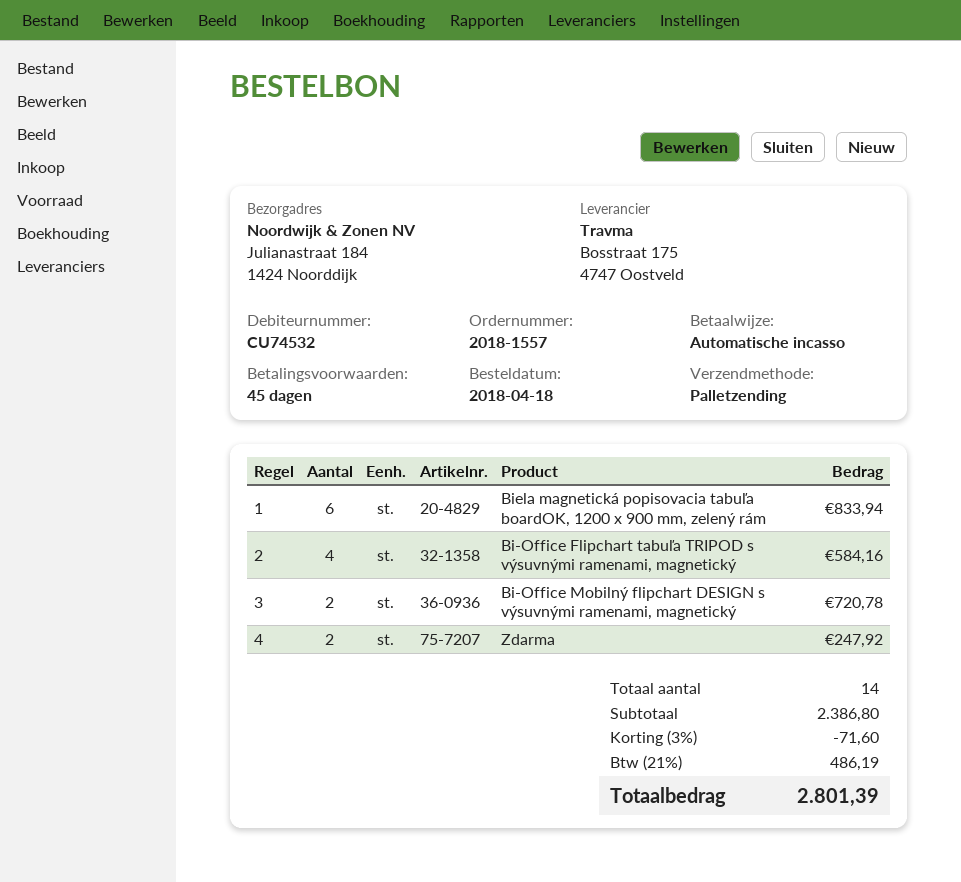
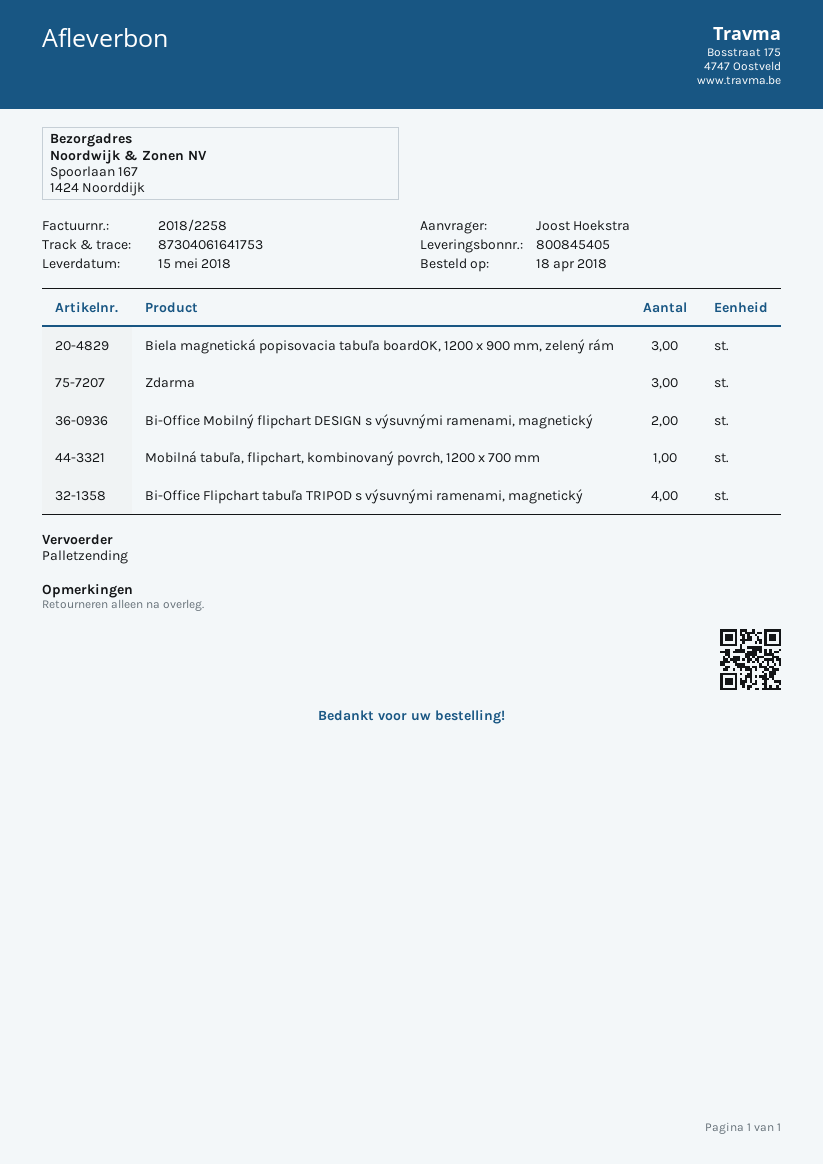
ship to: Julianastraat 184, 1424 Noorddijk -> Spoorlaan 167, 1424 Noorddijk
Biela magnetická popisovacia tabuľa boardOK, 1200 x 900 mm, zelený rám: 6 -> 3
Zdarma: 2 -> 3
Mobilná tabuľa, flipchart, kombinovaný povrch, 1200 x 700 mm: none -> 1

